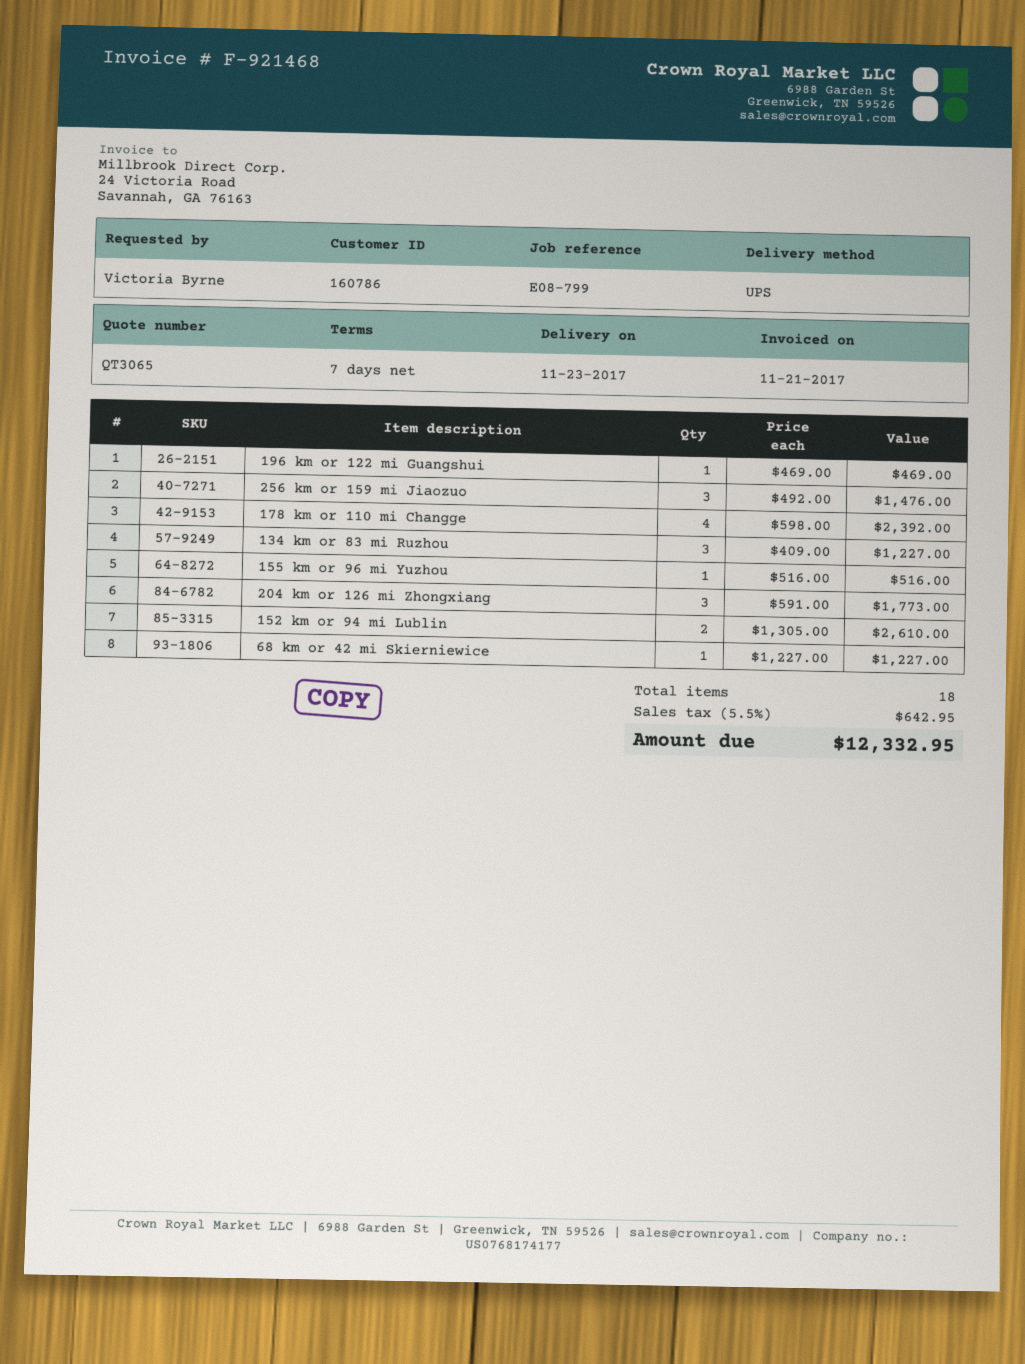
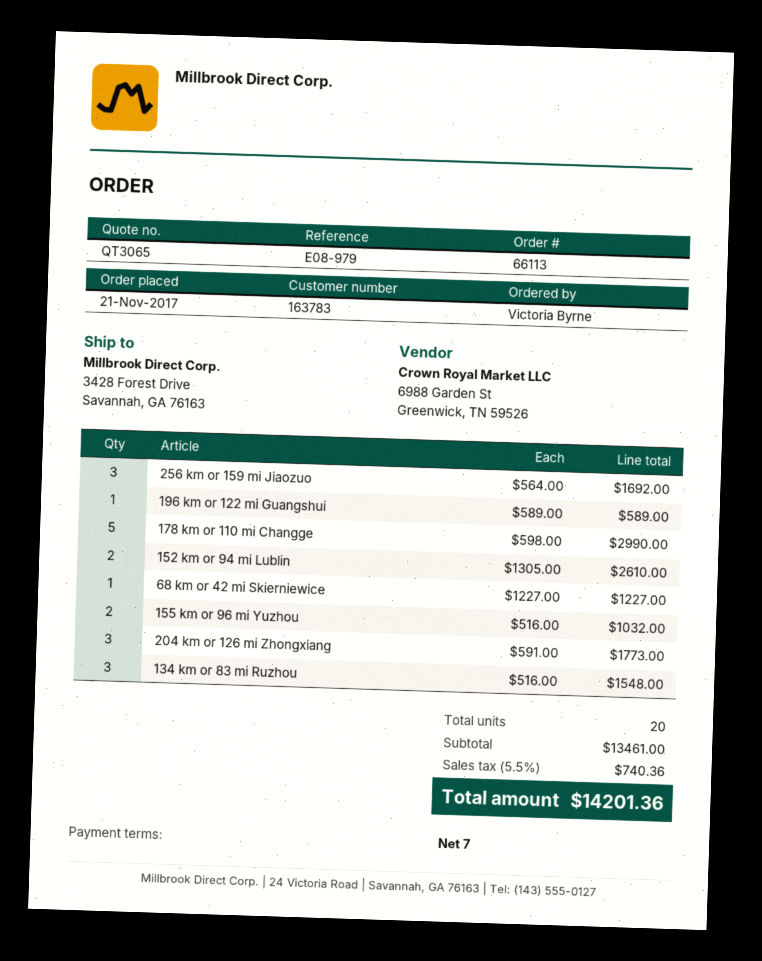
customer number: 160786 -> 163783
reference: E08-799 -> E08-979
196 km or 122 mi Guangshui: 1 x 469.00 = 469.00 -> 1 x 589.00 = 589.00
256 km or 159 mi Jiaozuo: 3 x 492.00 = 1476.00 -> 3 x 564.00 = 1692.00
178 km or 110 mi Changge: 4 x 598.00 = 2392.00 -> 5 x 598.00 = 2990.00
134 km or 83 mi Ruzhou: 3 x 409.00 = 1227.00 -> 3 x 516.00 = 1548.00
155 km or 96 mi Yuzhou: 1 x 516.00 = 516.00 -> 2 x 516.00 = 1032.00
total quantity: 18 -> 20
tax: 5.5% = 642.95 -> 5.5% = 740.36
total: 12332.95 -> 14201.36

